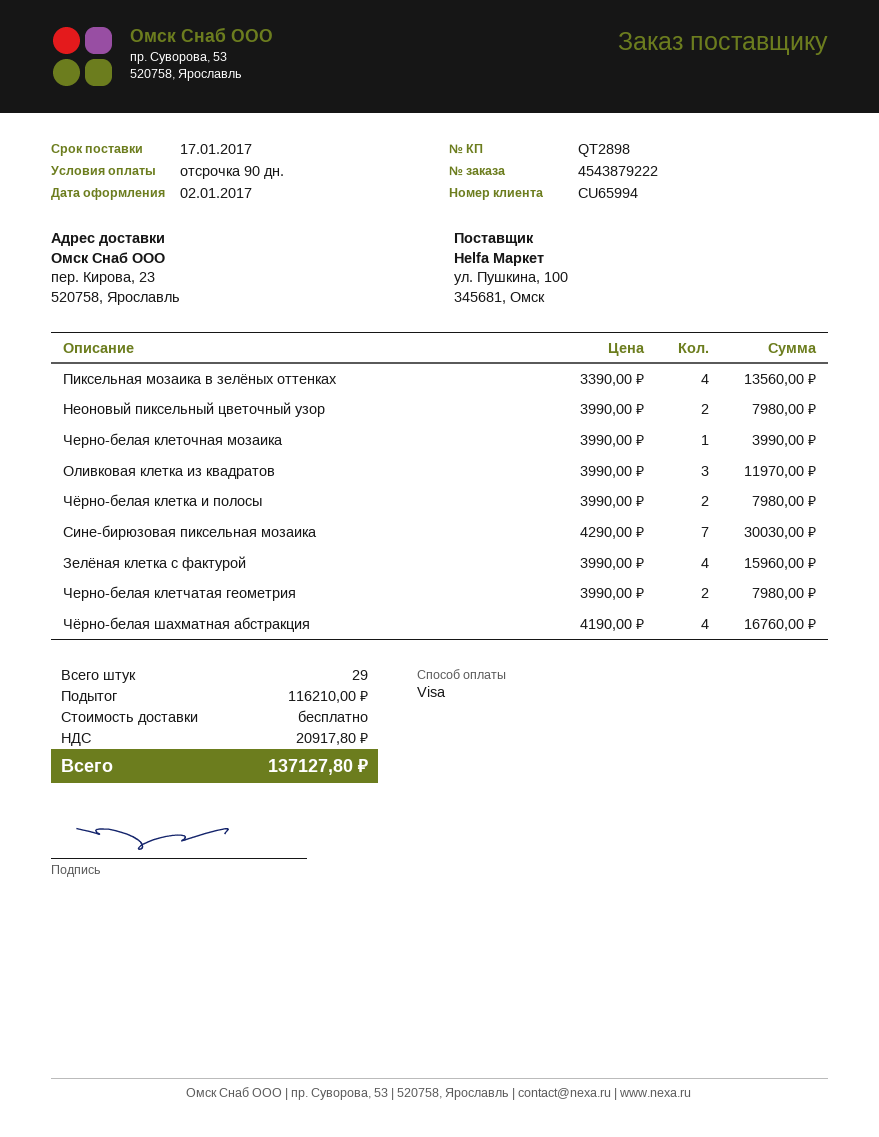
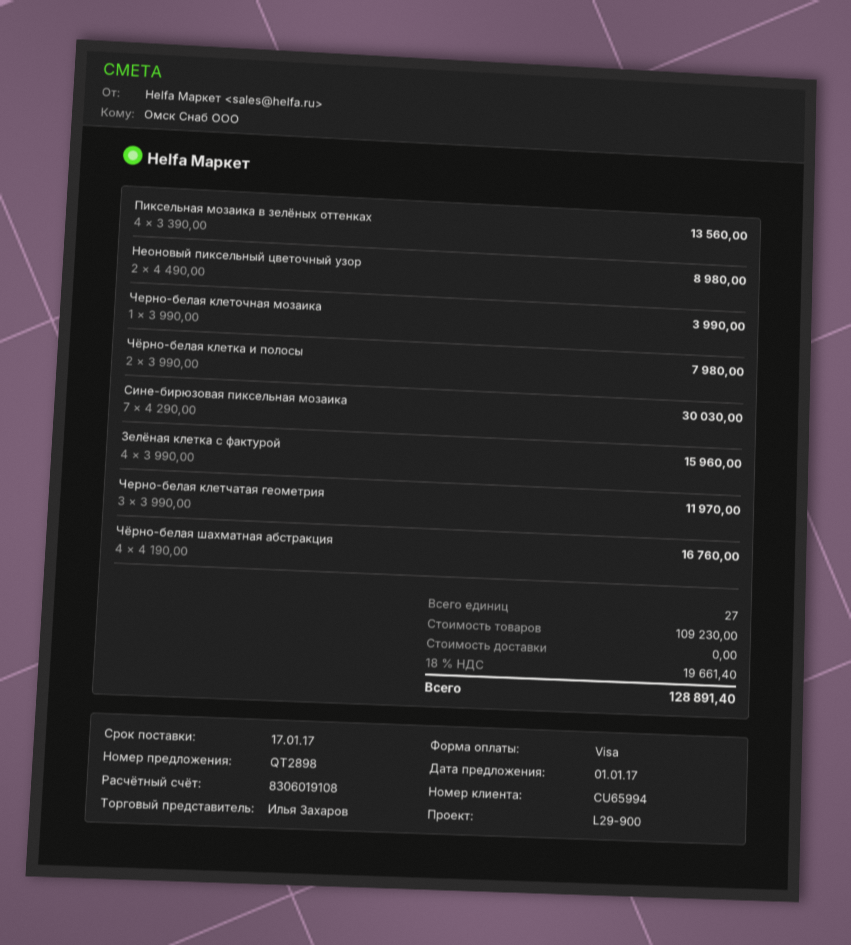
Неоновый пиксельный цветочный узор: 2 x 3990.00 = 7980.00 -> 2 x 4490.00 = 8980.00
Оливковая клетка из квадратов: 3 x 3990.00 = 11970.00 -> none
Черно-белая клетчатая геометрия: 2 x 3990.00 = 7980.00 -> 3 x 3990.00 = 11970.00
total quantity: 29 -> 27
subtotal: 116210.00 -> 109230.00
tax: 20917.80 -> 19661.40
total: 137127.80 -> 128891.40

